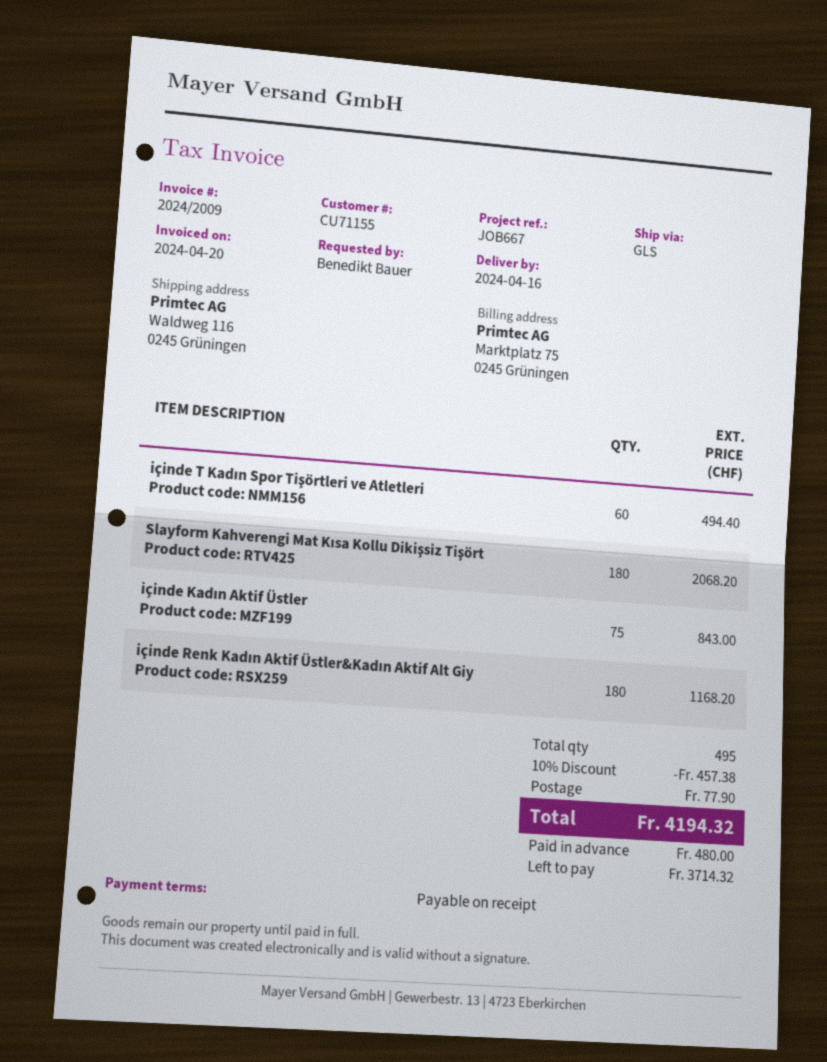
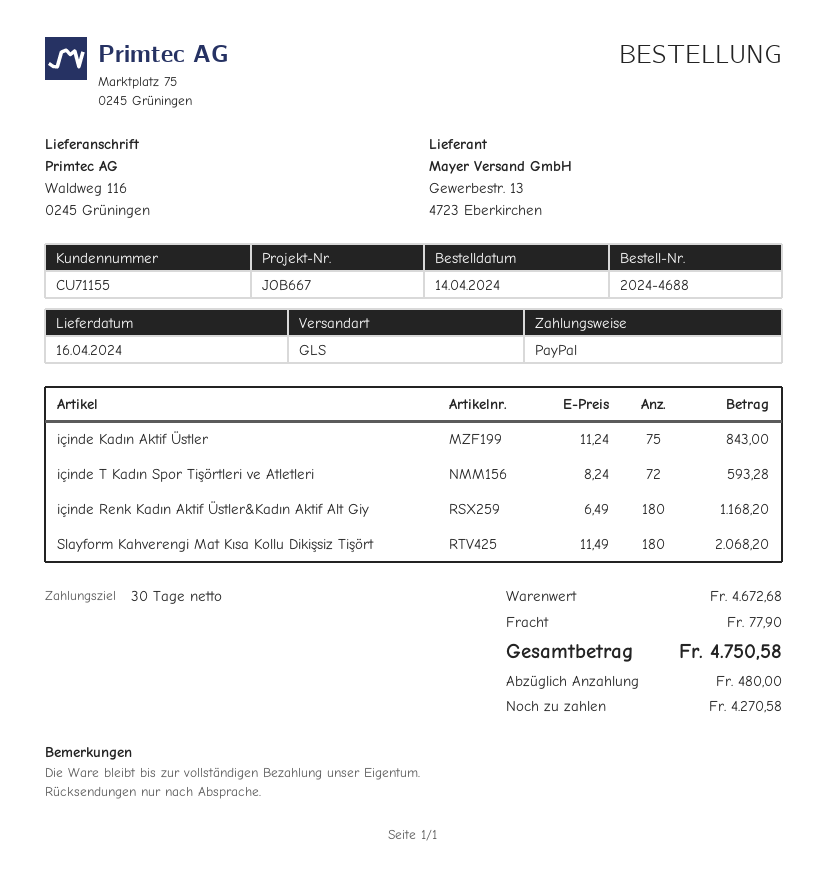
payment terms: on receipt -> 30 days
içinde T Kadın Spor Tişörtleri ve Atletleri: 60 for 494.40 -> 72 for 593.28
discount: 10% = 457.38 -> none
total: 4194.32 -> 4750.58
balance: 3714.32 -> 4270.58

